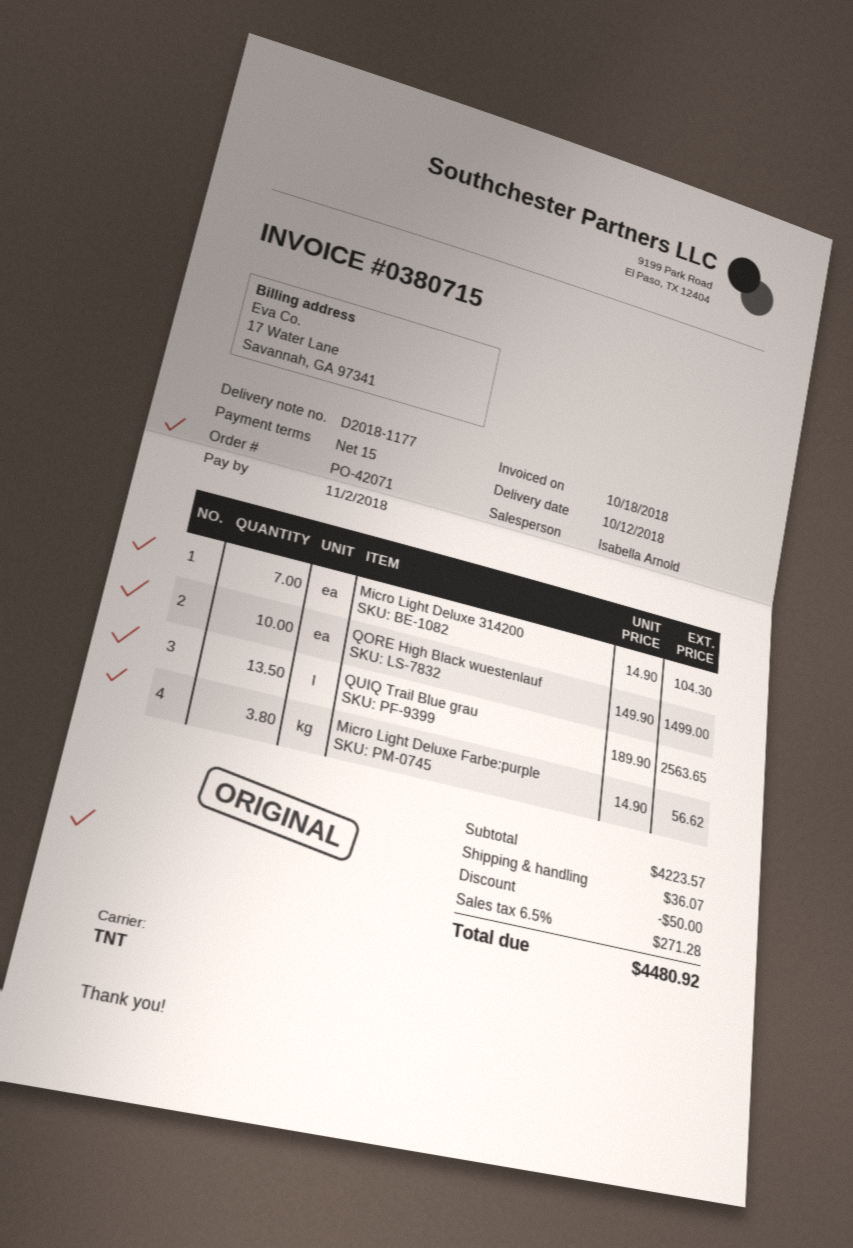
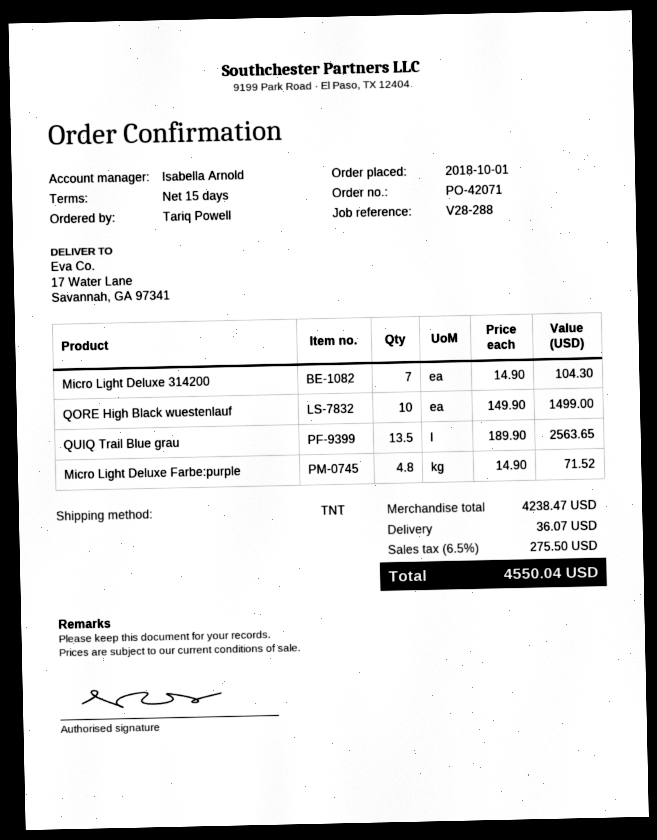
Micro Light Deluxe Farbe:purple: 3.8 x 14.90 = 56.62 -> 4.8 x 14.90 = 71.52
subtotal: 4223.57 -> 4238.47
discount: 50.00 -> none
tax: 6.5% = 271.28 -> 6.5% = 275.50
total: 4480.92 -> 4550.04

